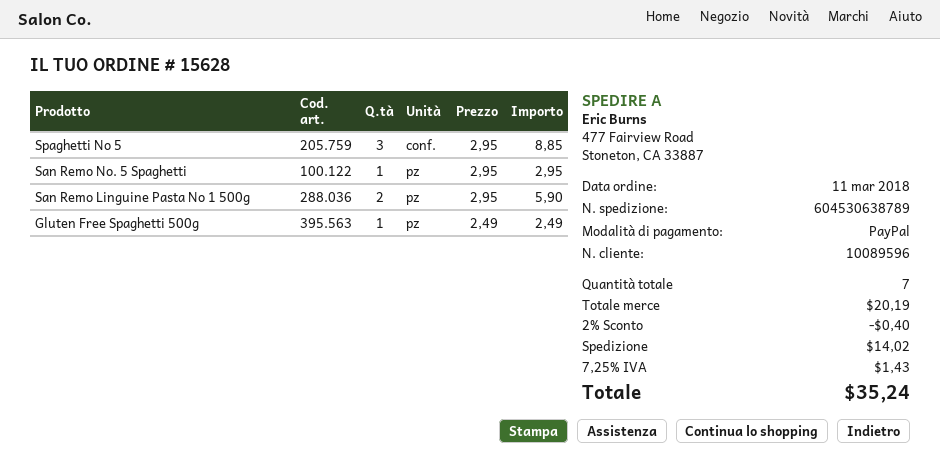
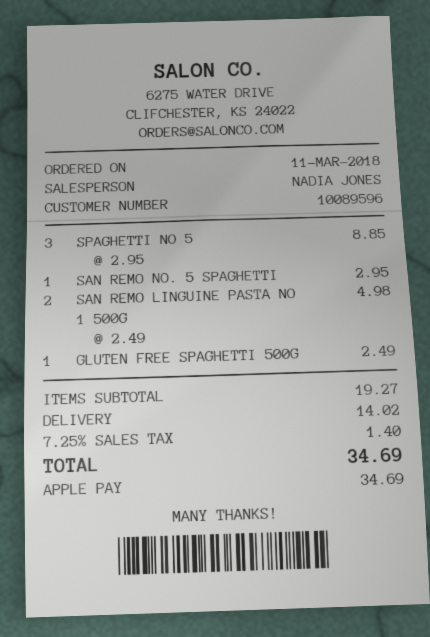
payment method: PayPal -> Apple Pay
San Remo Linguine Pasta No 1 500g: 2 x 2.95 = 5.90 -> 2 x 2.49 = 4.98
subtotal: 20.19 -> 19.27
discount: 2% = 0.40 -> none
tax: 7.25% = 1.43 -> 7.25% = 1.40
total: 35.24 -> 34.69

